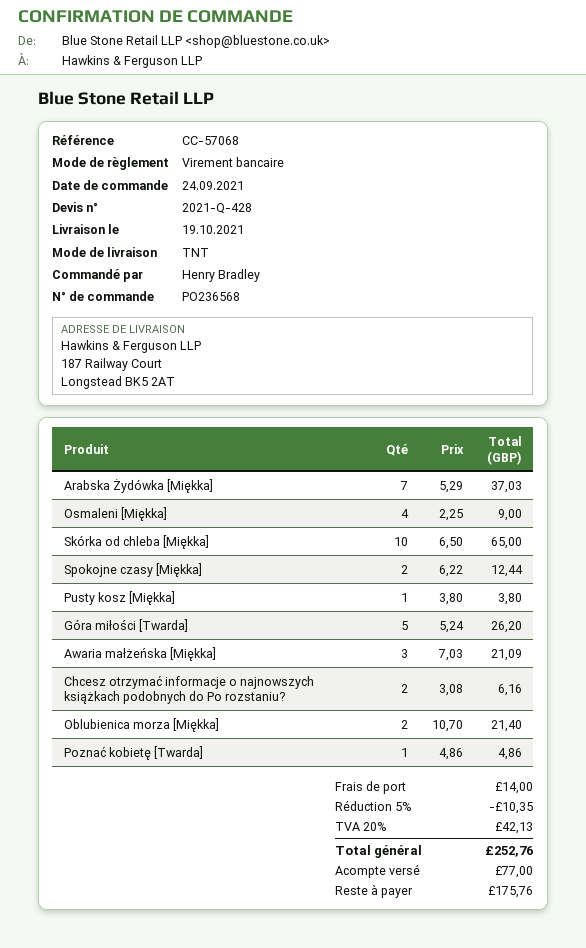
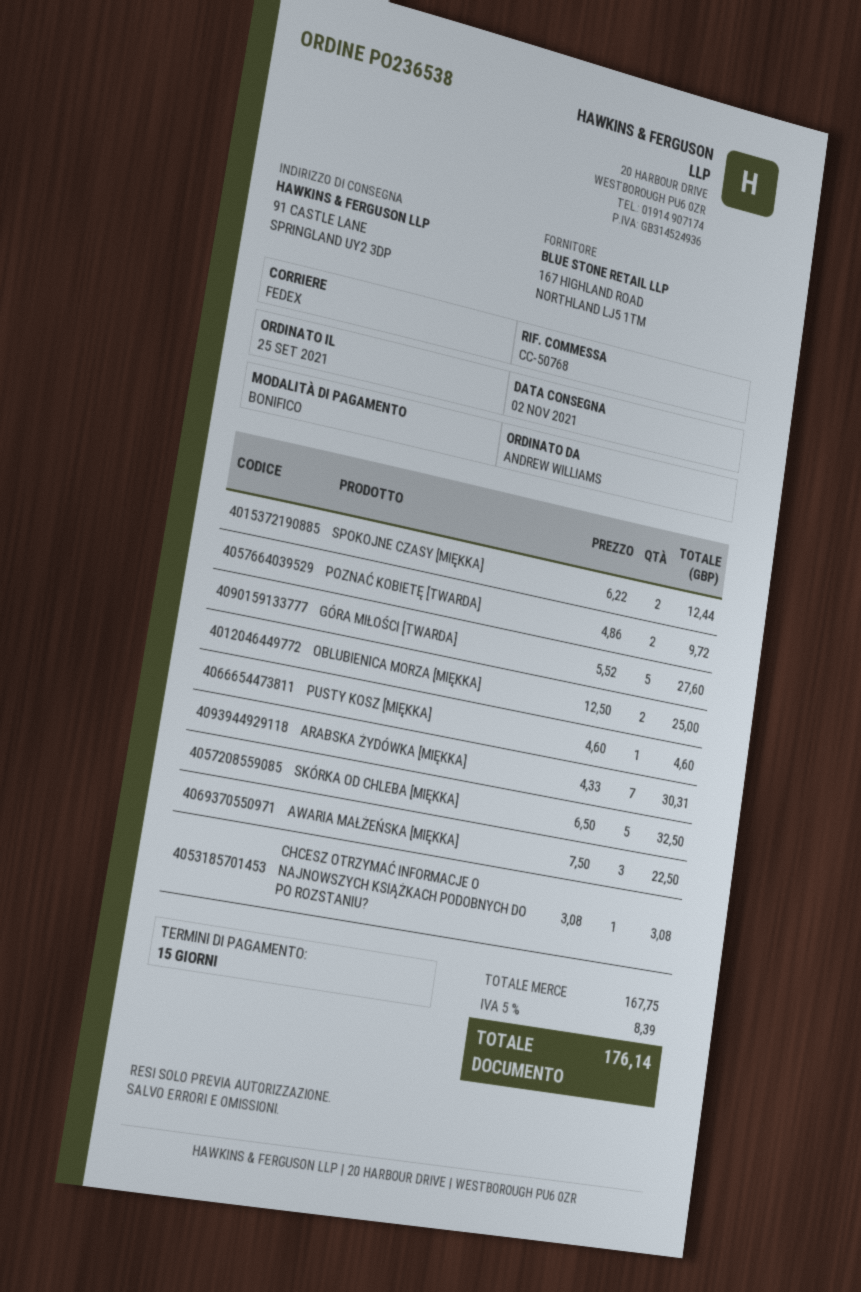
order number: PO236568 -> PO236538
order date: 2021-09-24 -> 2021-09-25
delivery date: 2021-10-19 -> 2021-11-02
reference: CC-57068 -> CC-50768
ordered by: Henry Bradley -> ANDREW WILLIAMS
shipping method: TNT -> FedEx
ship to: 187 Railway Court, Longstead BK5 2AT -> 91 CASTLE LANE, SPRINGLAND UY2 3DP
Arabska Żydówka [Miękka]: 7 x 5.29 = 37.03 -> 7 x 4.33 = 30.31
Osmaleni [Miękka]: 4 x 2.25 = 9.00 -> none
Skórka od chleba [Miękka]: 10 x 6.50 = 65.00 -> 5 x 6.50 = 32.50
Pusty kosz [Miękka]: 1 x 3.80 = 3.80 -> 1 x 4.60 = 4.60
Góra miłości [Twarda]: 5 x 5.24 = 26.20 -> 5 x 5.52 = 27.60
Awaria małżeńska [Miękka]: 3 x 7.03 = 21.09 -> 3 x 7.50 = 22.50
Chcesz otrzymać informacje o najnowszych książkach podobnych do Po rozstaniu?: 2 x 3.08 = 6.16 -> 1 x 3.08 = 3.08
Oblubienica morza [Miękka]: 2 x 10.70 = 21.40 -> 2 x 12.50 = 25.00
Poznać kobietę [Twarda]: 1 x 4.86 = 4.86 -> 2 x 4.86 = 9.72
discount: 5% = 10.35 -> none
shipping: 14.00 -> none
tax: 20% = 42.13 -> 5% = 8.39
total: 252.76 -> 176.14

